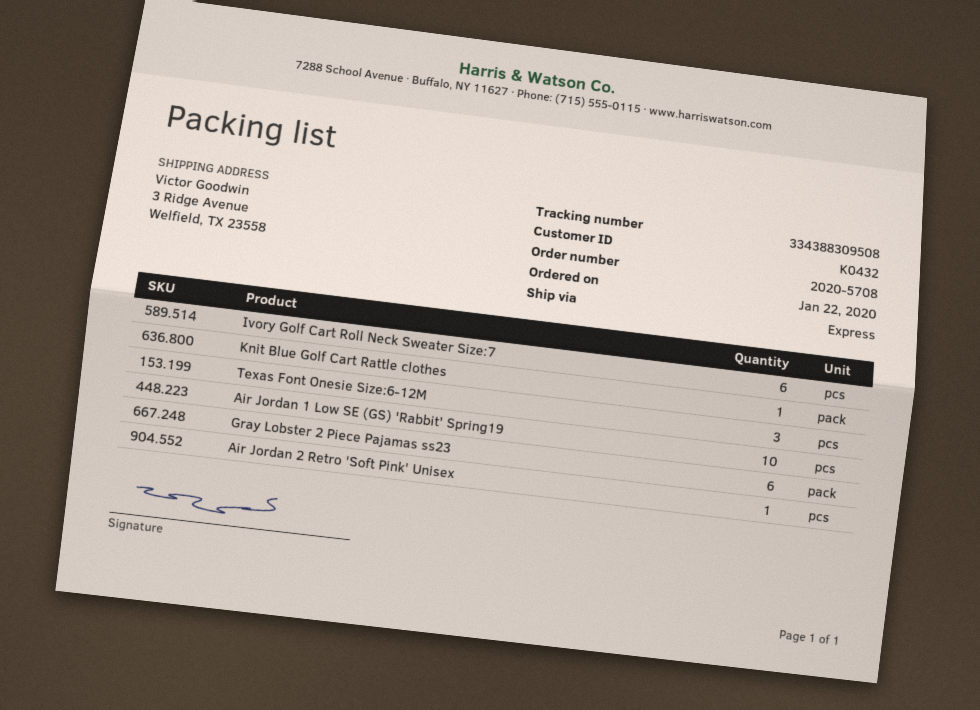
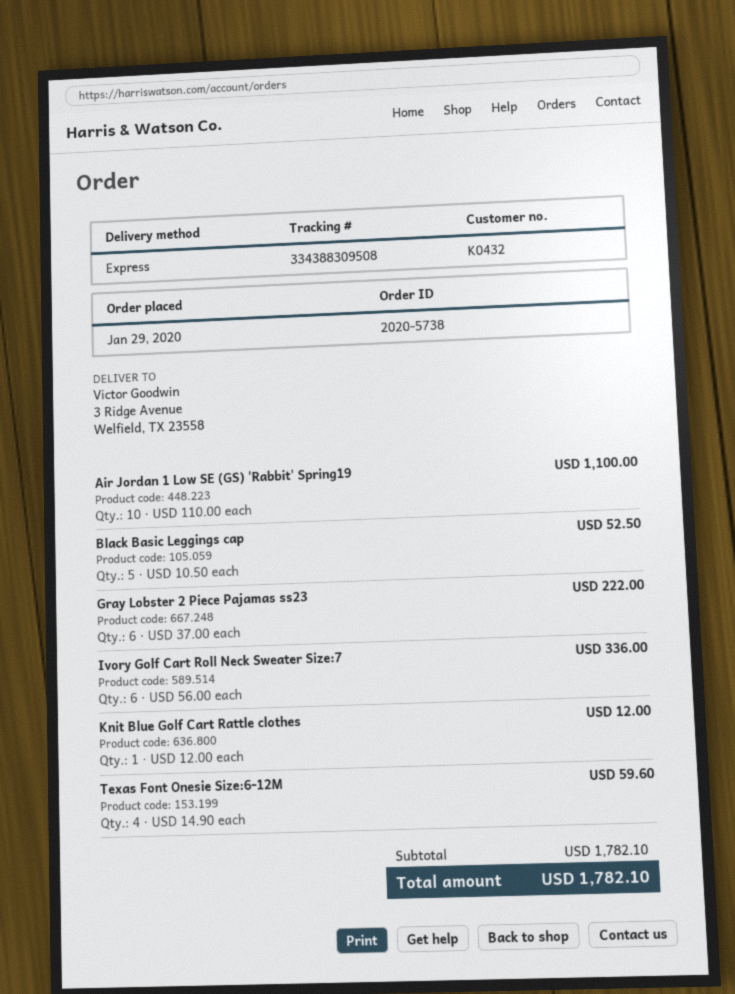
order number: 2020-5708 -> 2020-5738
order date: 2020-01-22 -> 2020-01-29
Texas Font Onesie Size:6-12M: 3 -> 4
Air Jordan 2 Retro 'Soft Pink' Unisex: 1 -> none
Black Basic Leggings cap: none -> 5

